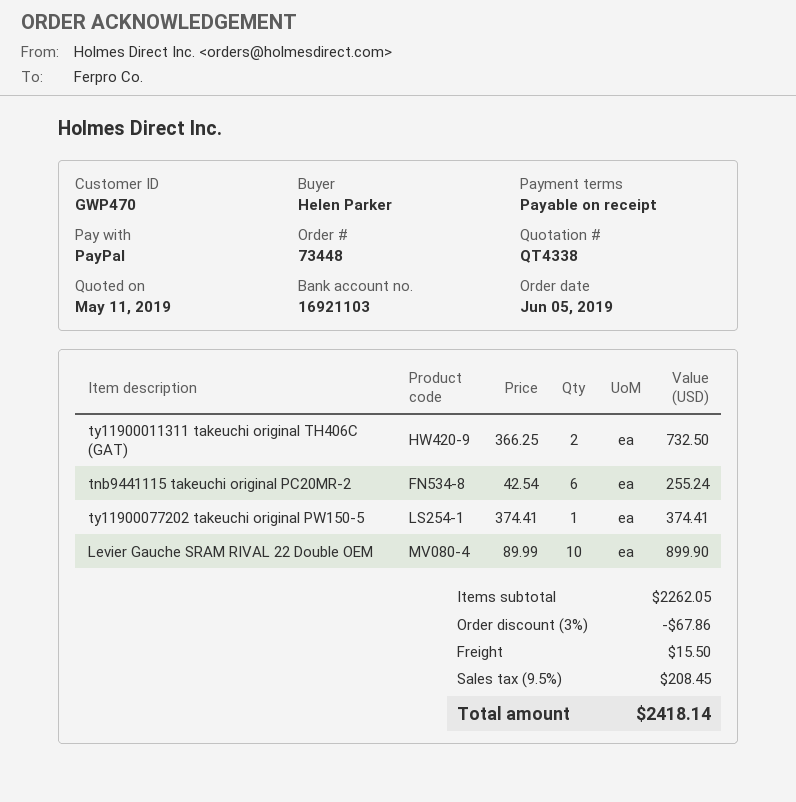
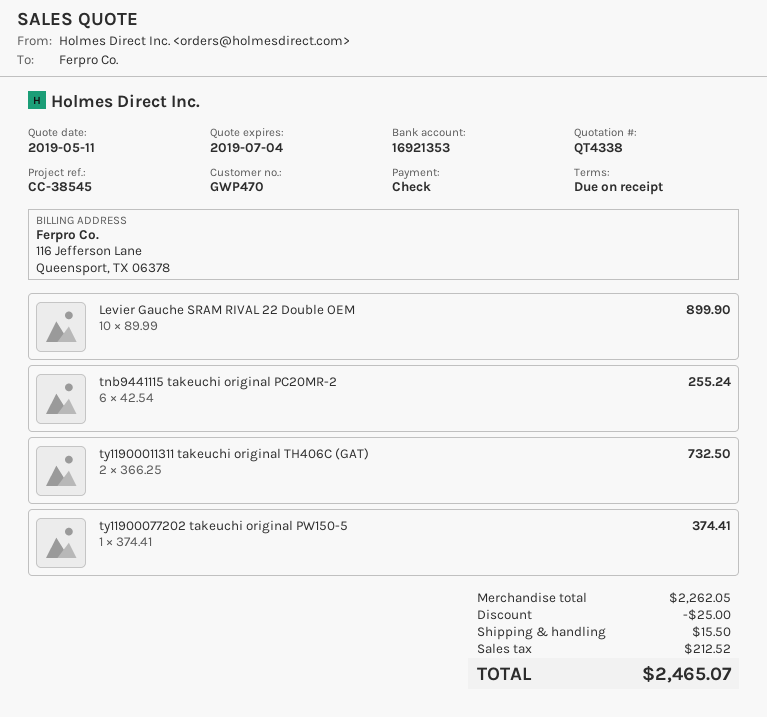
payment method: PayPal -> cheque
bank account: 16921103 -> 16921353
discount: 67.86 -> 25.00
tax: 208.45 -> 212.52
total: 2418.14 -> 2465.07

